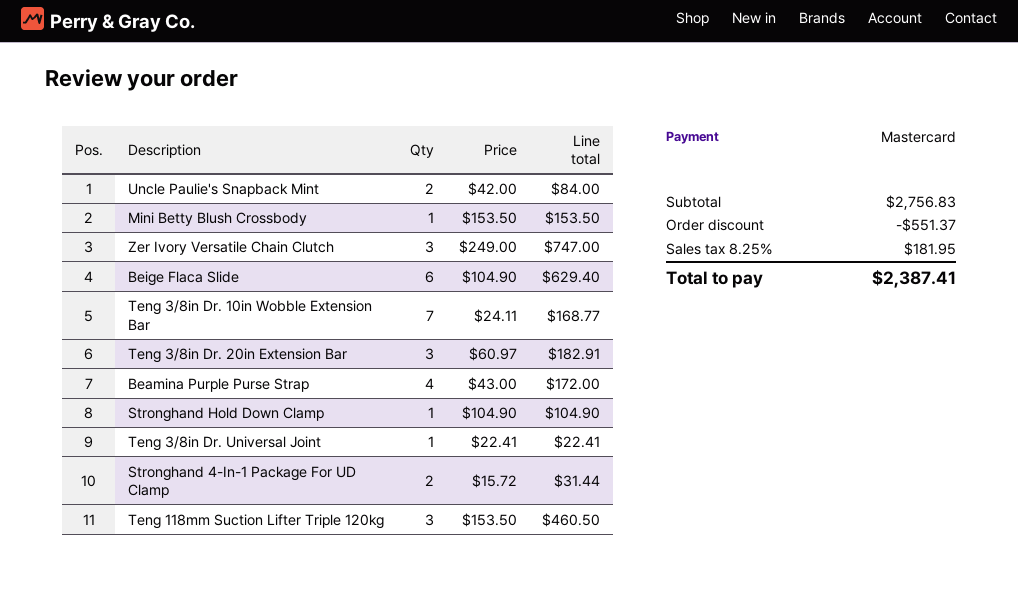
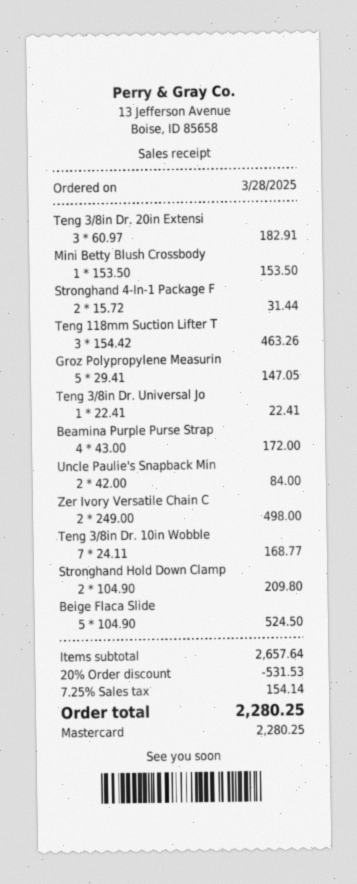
Zer Ivory Versatile Chain Clutch: 3 x 249.00 = 747.00 -> 2 x 249.00 = 498.00
Beige Flaca Slide: 6 x 104.90 = 629.40 -> 5 x 104.90 = 524.50
Stronghand Hold Down Clamp: 1 x 104.90 = 104.90 -> 2 x 104.90 = 209.80
Teng 118mm Suction Lifter Triple 120kg: 3 x 153.50 = 460.50 -> 3 x 154.42 = 463.26
Groz Polypropylene Measurin: none -> 5 x 29.41 = 147.05
subtotal: 2756.83 -> 2657.64
discount: 551.37 -> 531.53
tax: 8.25% = 181.95 -> 7.25% = 154.14
total: 2387.41 -> 2280.25

